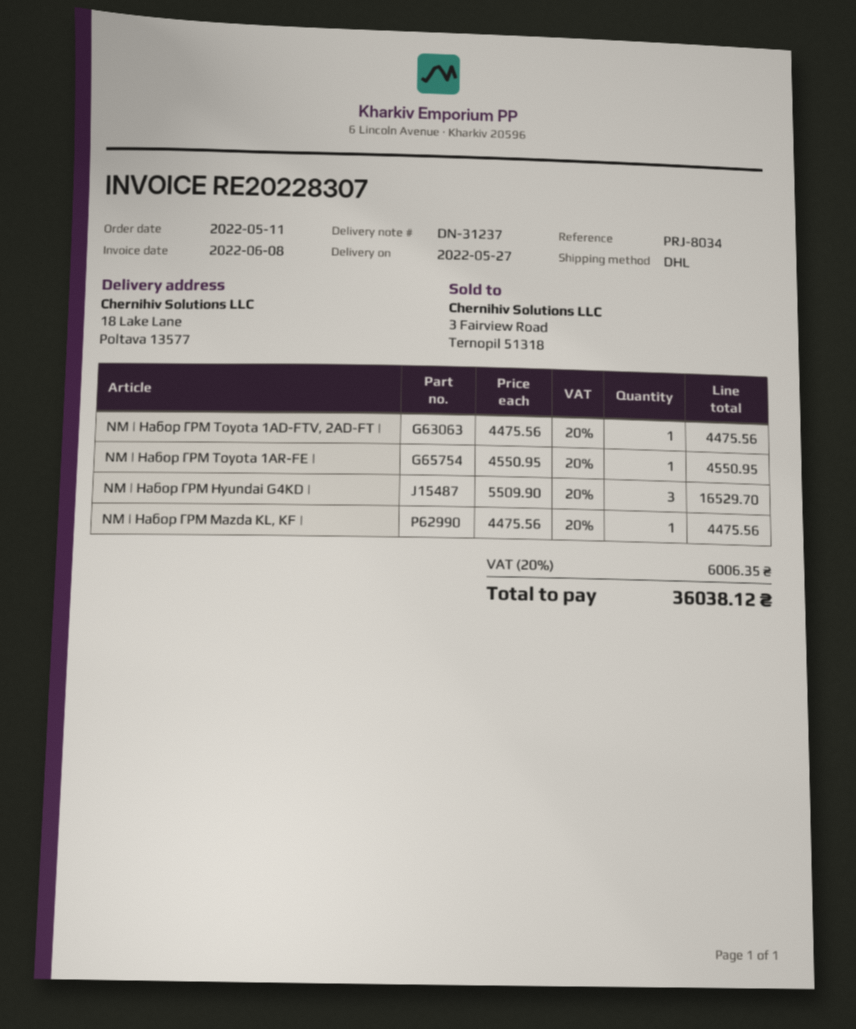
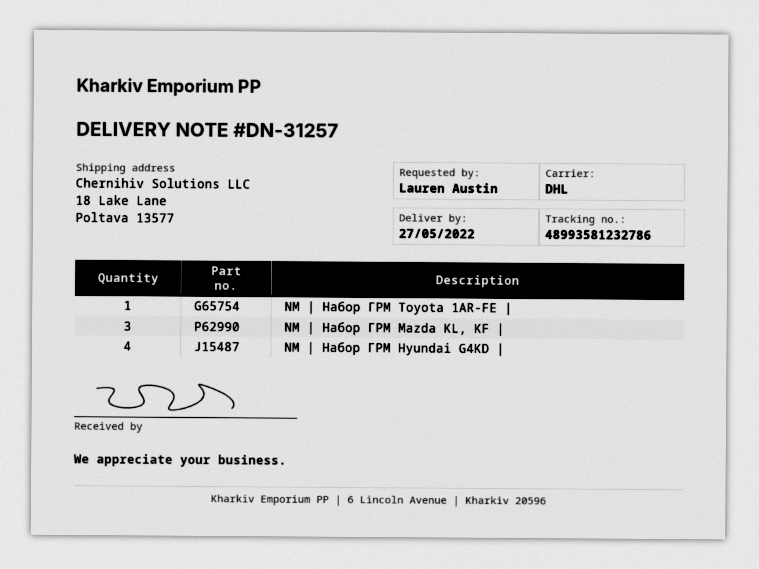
delivery note number: DN-31237 -> DN-31257
NM | Набор ГРМ Toyota 1AD-FTV, 2AD-FT |: 1 -> none
NM | Набор ГРМ Hyundai G4KD |: 3 -> 4
NM | Набор ГРМ Mazda KL, KF |: 1 -> 3

